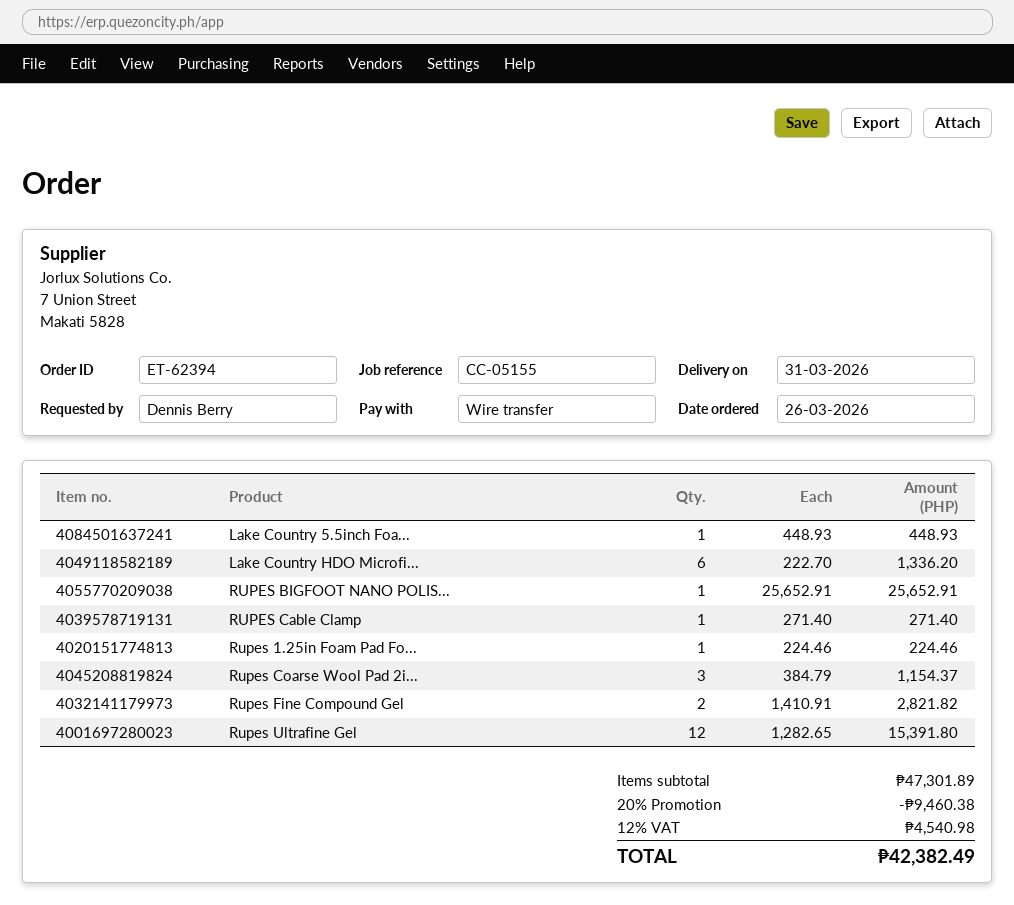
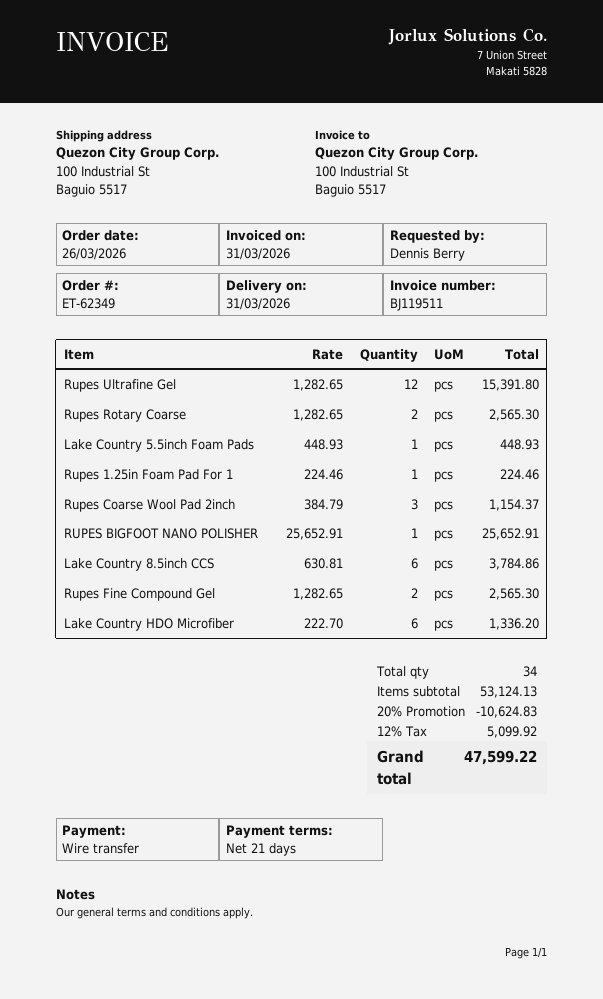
order number: ET-62394 -> ET-62349
RUPES Cable Clamp: 1 x 271.40 = 271.40 -> none
Rupes Fine Compound Gel: 2 x 1410.91 = 2821.82 -> 2 x 1282.65 = 2565.30
Rupes Rotary Coarse: none -> 2 x 1282.65 = 2565.30
Lake Country 8.5inch CCS: none -> 6 x 630.81 = 3784.86
subtotal: 47301.89 -> 53124.13
discount: 20% = 9460.38 -> 20% = 10624.83
tax: 12% = 4540.98 -> 12% = 5099.92
total: 42382.49 -> 47599.22

